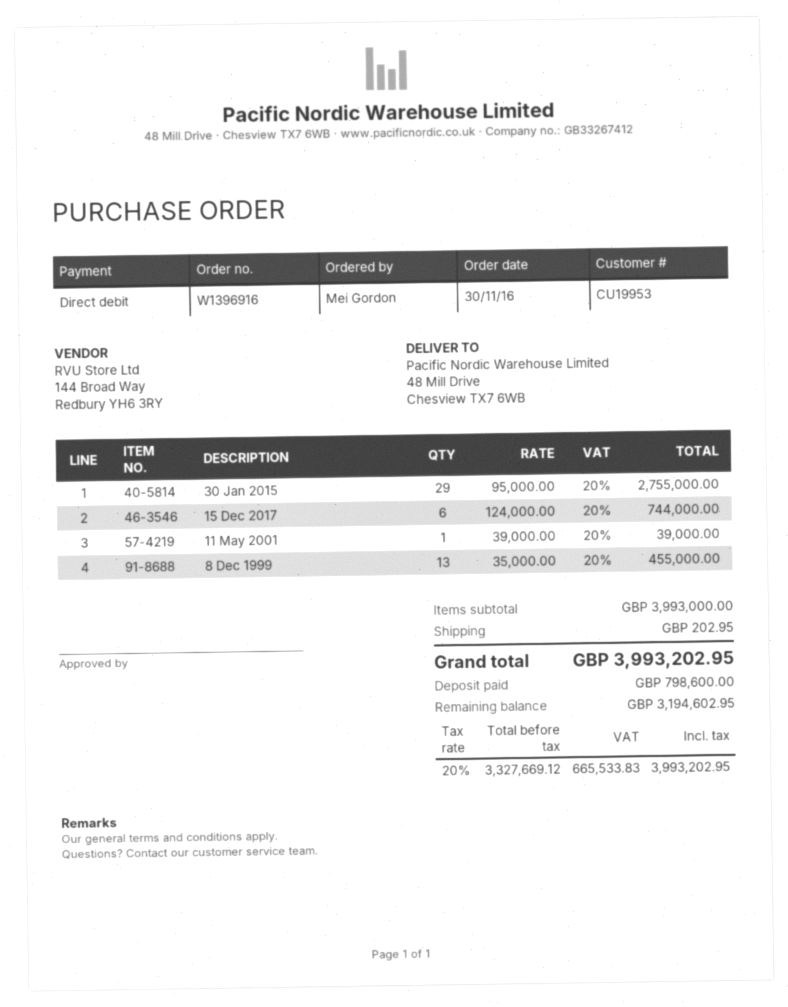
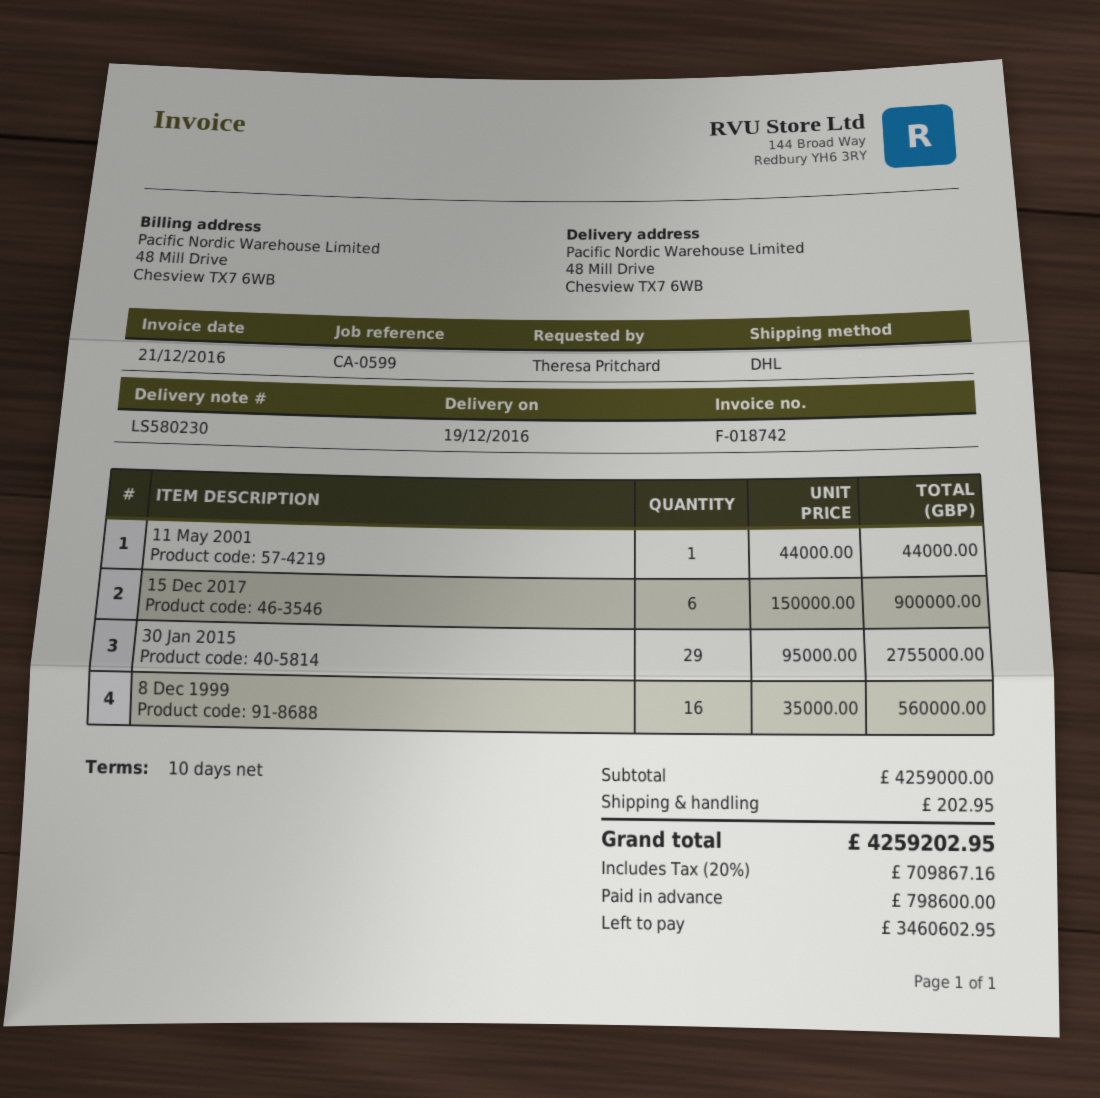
ordered by: Mei Gordon -> Theresa Pritchard
15 Dec 2017: 6 x 124000.00 = 744000.00 -> 6 x 150000.00 = 900000.00
11 May 2001: 1 x 39000.00 = 39000.00 -> 1 x 44000.00 = 44000.00
8 Dec 1999: 13 x 35000.00 = 455000.00 -> 16 x 35000.00 = 560000.00
subtotal: 3993000.00 -> 4259000.00
tax: 20% = 665533.83 -> 20% = 709867.16
total: 3993202.95 -> 4259202.95
balance: 3194602.95 -> 3460602.95

